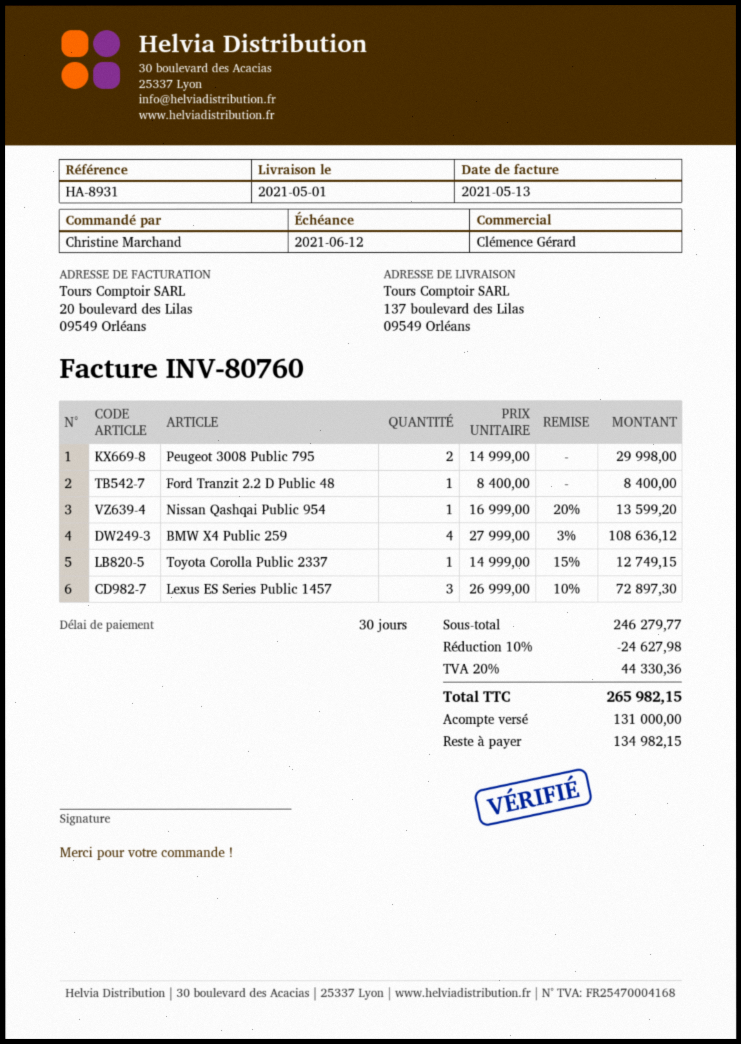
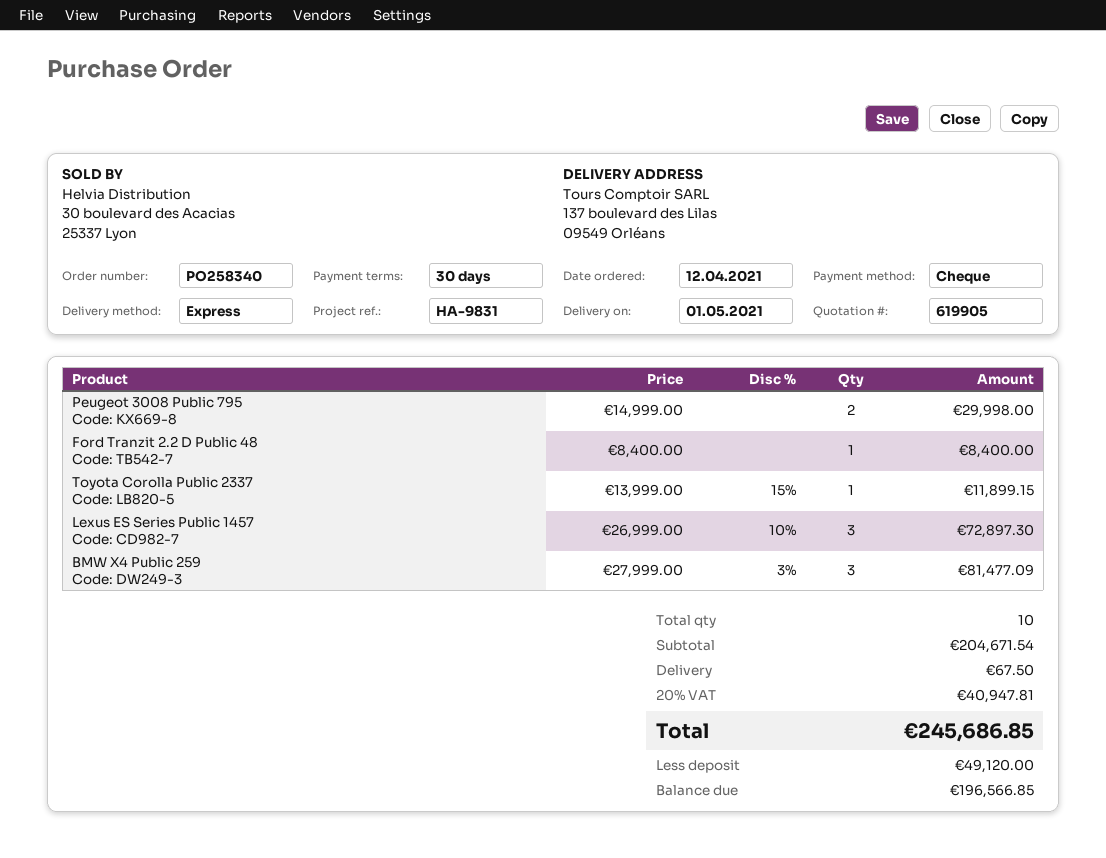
reference: HA-8931 -> HA-9831
Nissan Qashqai Public 954: 1 x 16999.00 - 20% = 13599.20 -> none
BMW X4 Public 259: 4 x 27999.00 - 3% = 108636.12 -> 3 x 27999.00 - 3% = 81477.09
Toyota Corolla Public 2337: 1 x 14999.00 - 15% = 12749.15 -> 1 x 13999.00 - 15% = 11899.15
subtotal: 246279.77 -> 204671.54
discount: 10% = 24627.98 -> none
shipping: none -> 67.50
tax: 20% = 44330.36 -> 20% = 40947.81
total: 265982.15 -> 245686.85
deposit: 131000.00 -> 49120.00
balance: 134982.15 -> 196566.85

